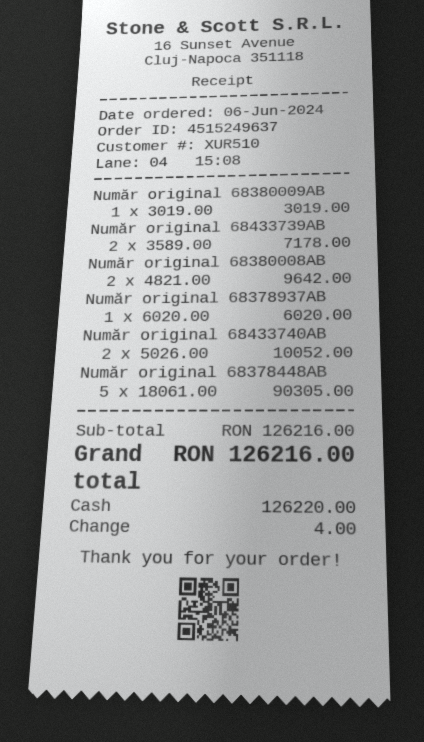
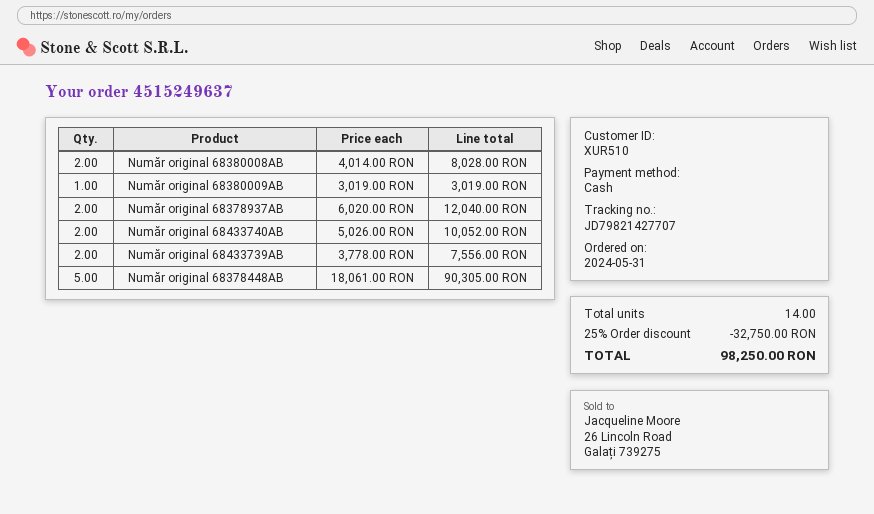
order date: 2024-06-06 -> 2024-05-31
Număr original 68433739AB: 2 x 3589.00 = 7178.00 -> 2 x 3778.00 = 7556.00
Număr original 68380008AB: 2 x 4821.00 = 9642.00 -> 2 x 4014.00 = 8028.00
Număr original 68378937AB: 1 x 6020.00 = 6020.00 -> 2 x 6020.00 = 12040.00
discount: none -> 25% = 32750.00
total: 126216.00 -> 98250.00

